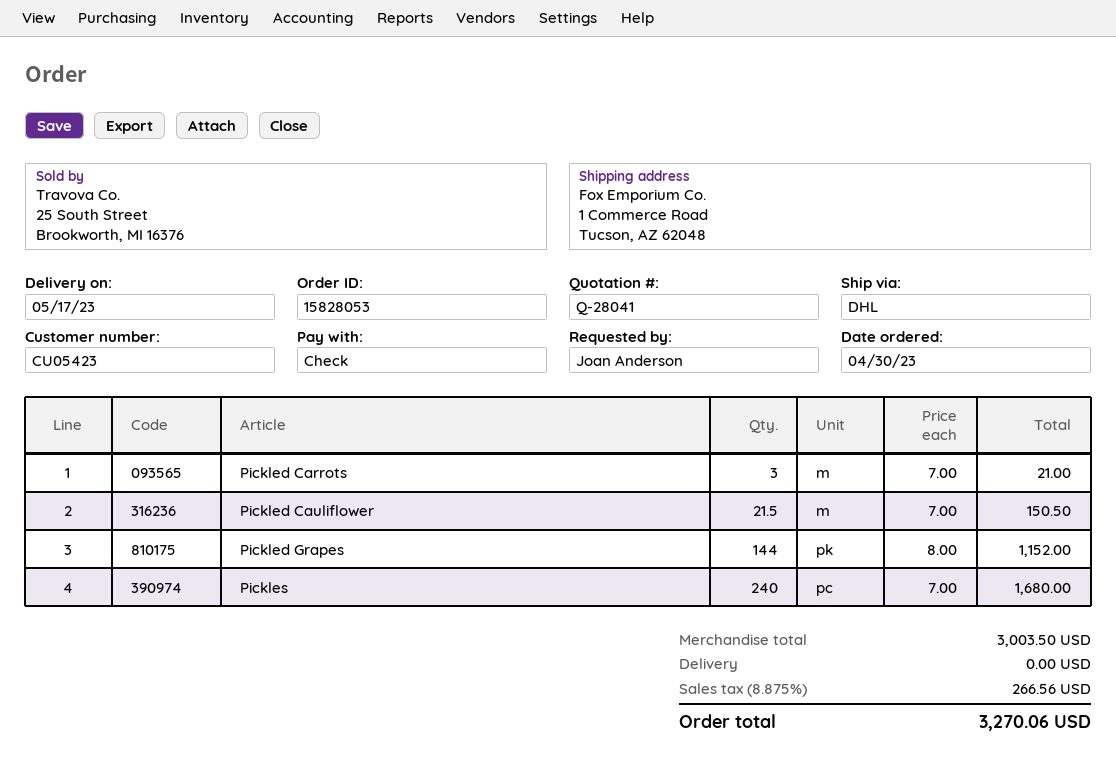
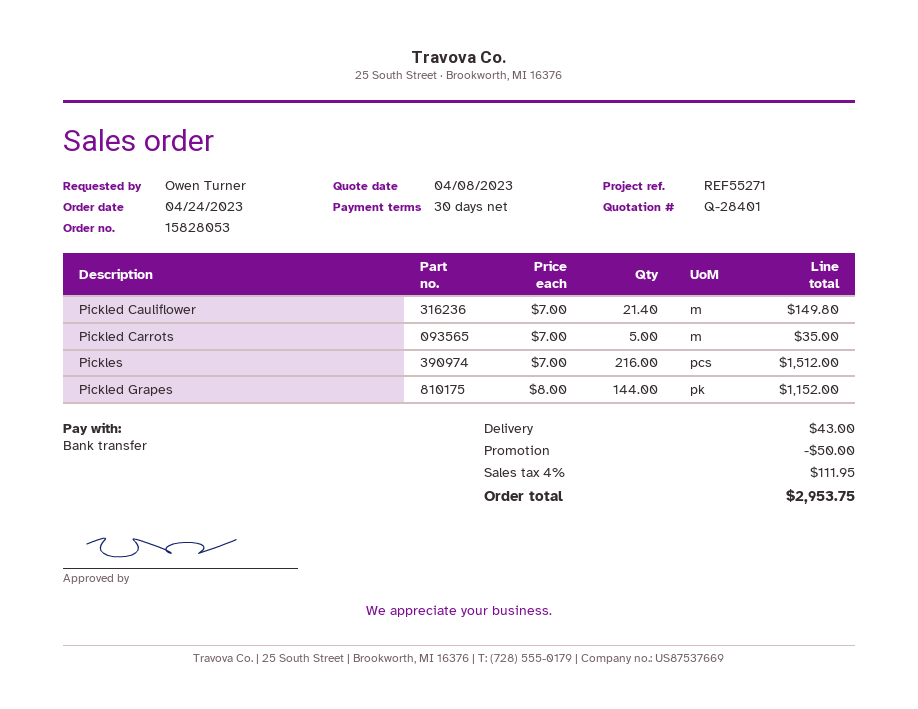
quote number: Q-28041 -> Q-28401
order date: 2023-04-30 -> 2023-04-24
ordered by: Joan Anderson -> Owen Turner
payment method: cheque -> bank transfer
Pickled Carrots: 3 x 7.00 = 21.00 -> 5 x 7.00 = 35.00
Pickled Cauliflower: 21.5 x 7.00 = 150.50 -> 21.4 x 7.00 = 149.80
Pickles: 240 x 7.00 = 1680.00 -> 216 x 7.00 = 1512.00
discount: none -> 50.00
shipping: 0.00 -> 43.00
tax: 8.875% = 266.56 -> 4% = 111.95
total: 3270.06 -> 2953.75

